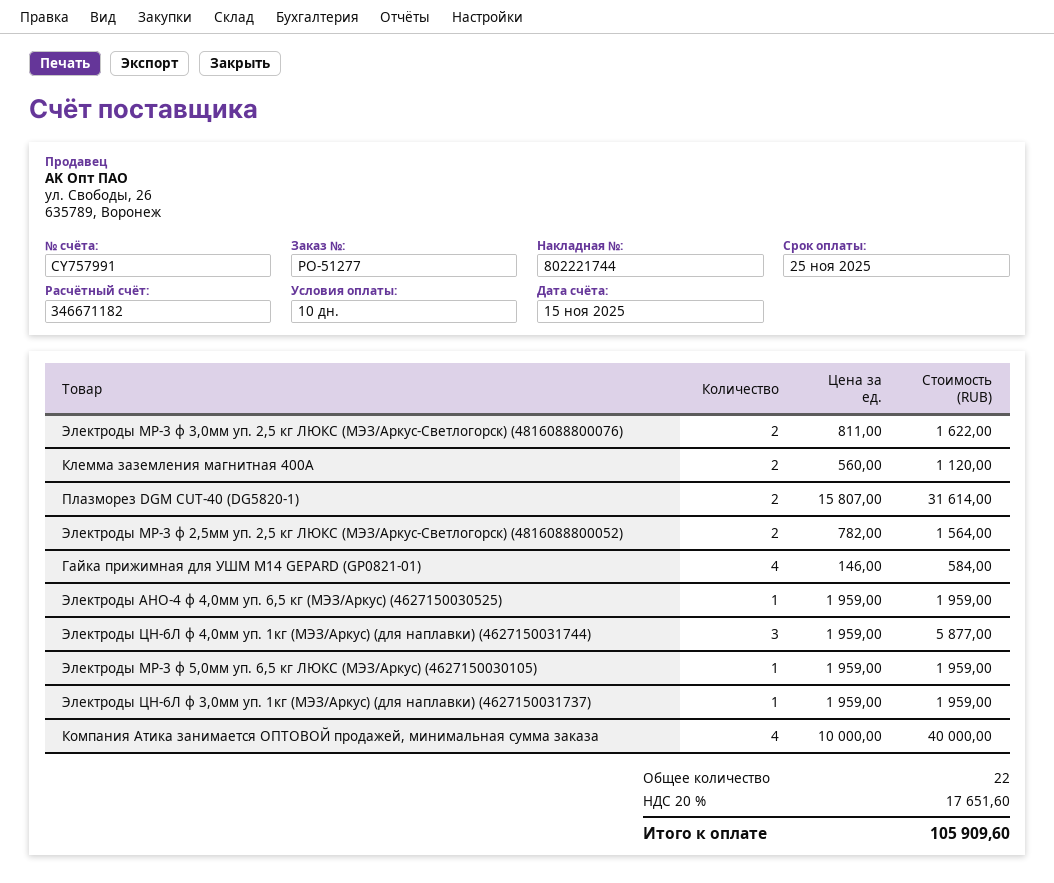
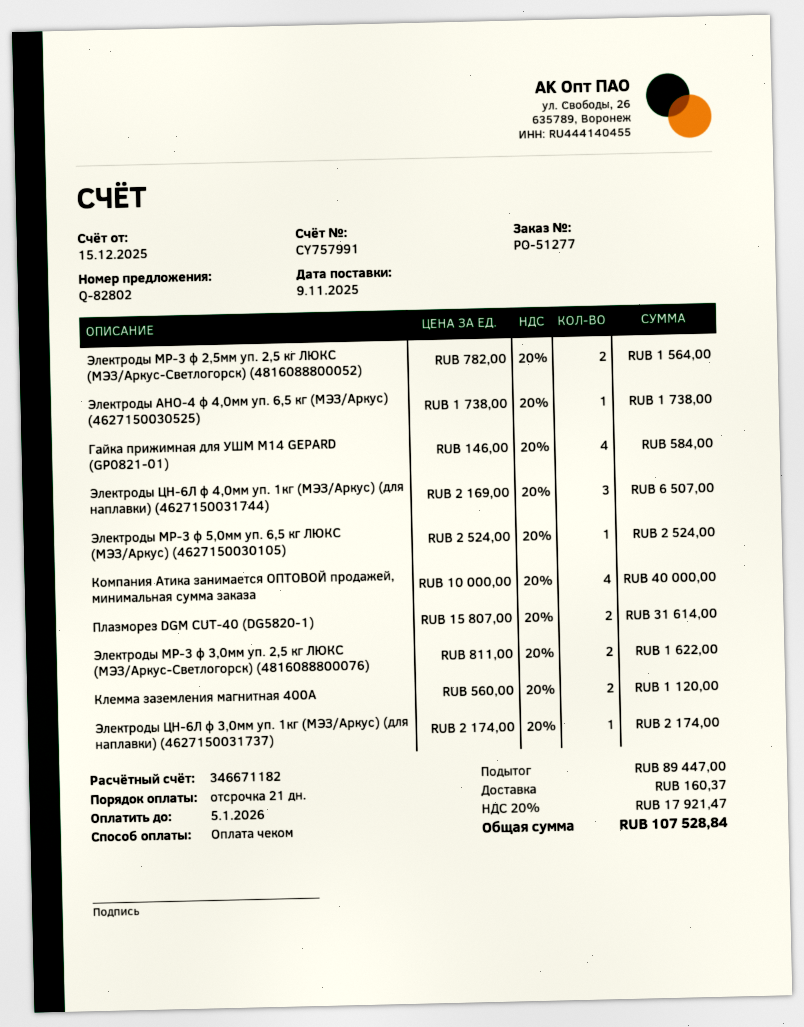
invoice date: 2025-11-15 -> 2025-12-15
payment terms: 10 days -> 21 days
due date: 2025-11-25 -> 2026-01-05
Электроды АНО-4 ф 4,0мм уп. 6,5 кг (МЭЗ/Аркус) (4627150030525): 1 x 1959.00 = 1959.00 -> 1 x 1738.00 = 1738.00
Электроды ЦН-6Л ф 4,0мм уп. 1кг (МЭЗ/Аркус) (для наплавки) (4627150031744): 3 x 1959.00 = 5877.00 -> 3 x 2169.00 = 6507.00
Электроды МР-3 ф 5,0мм уп. 6,5 кг ЛЮКС (МЭЗ/Аркус) (4627150030105): 1 x 1959.00 = 1959.00 -> 1 x 2524.00 = 2524.00
Электроды ЦН-6Л ф 3,0мм уп. 1кг (МЭЗ/Аркус) (для наплавки) (4627150031737): 1 x 1959.00 = 1959.00 -> 1 x 2174.00 = 2174.00
shipping: none -> 160.37
tax: 20% = 17651.60 -> 20% = 17921.47
total: 105909.60 -> 107528.84

